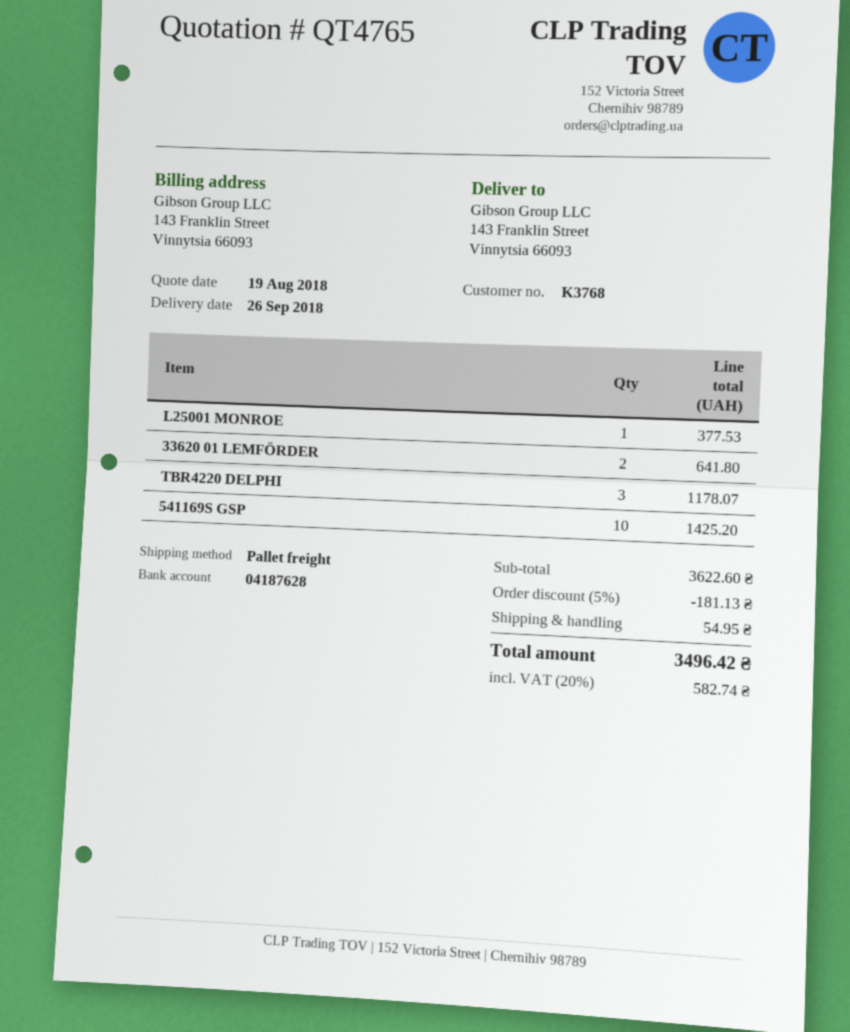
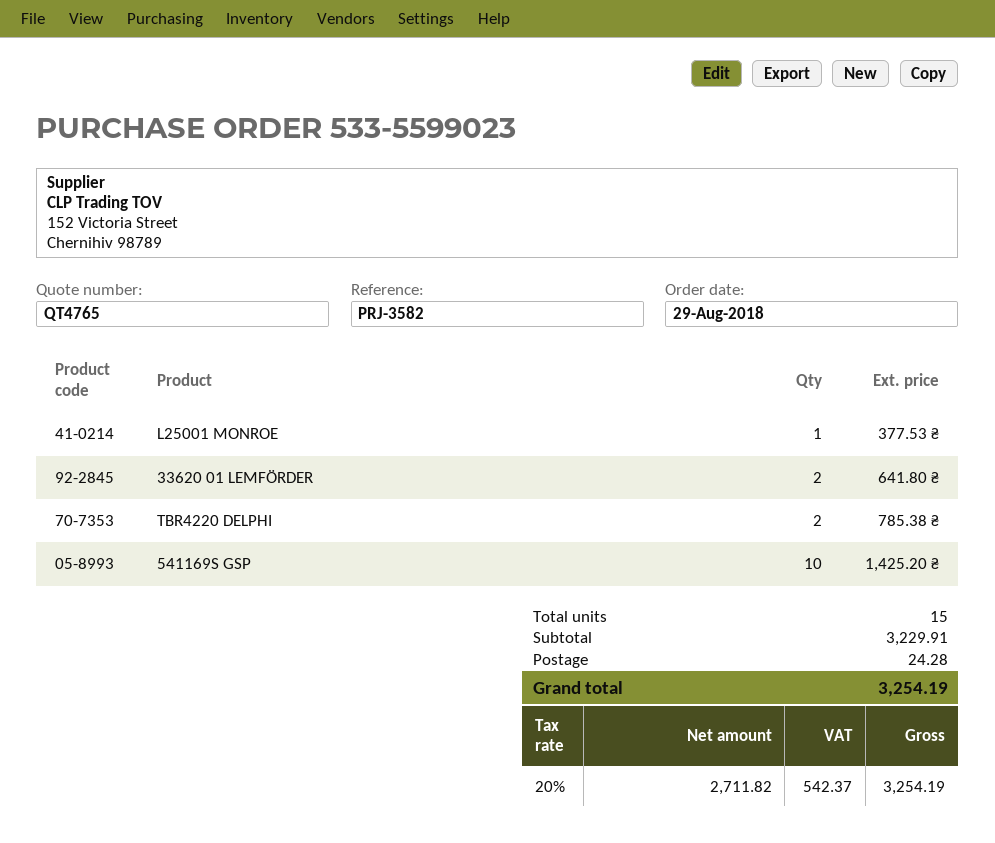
TBR4220 DELPHI: 3 for 1178.07 -> 2 for 785.38
subtotal: 3622.60 -> 3229.91
discount: 5% = 181.13 -> none
shipping: 54.95 -> 24.28
tax: 20% = 582.74 -> 20% = 542.37
total: 3496.42 -> 3254.19

